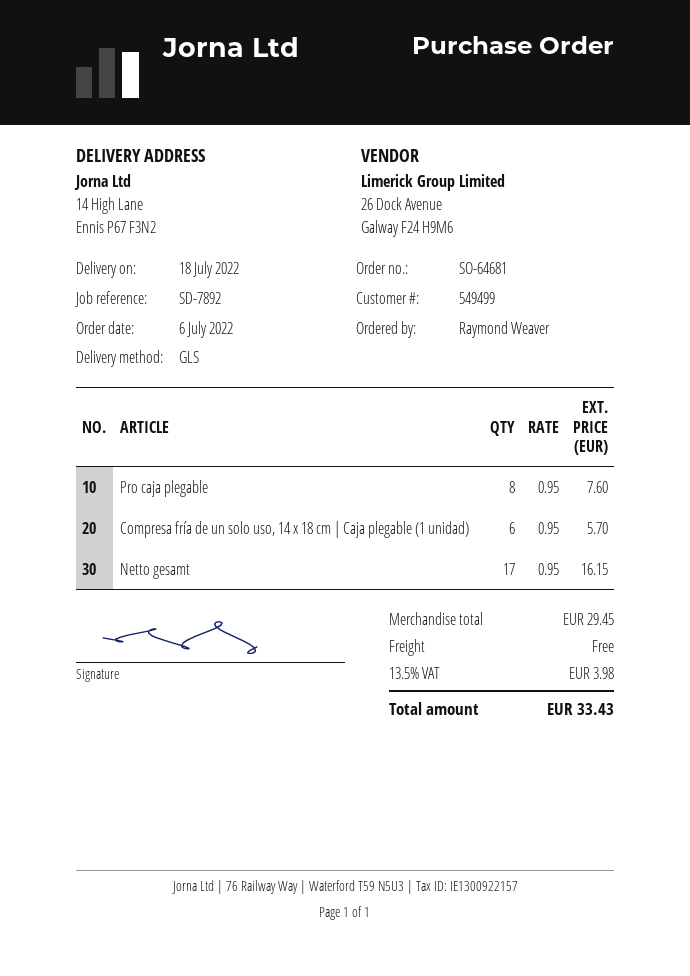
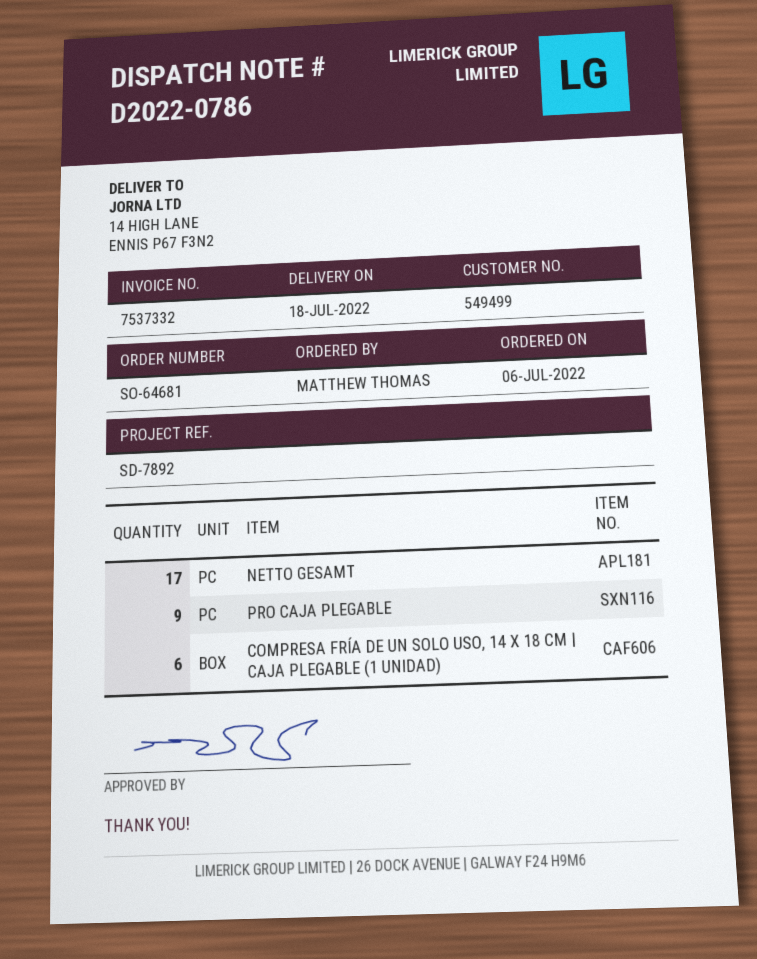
ordered by: Raymond Weaver -> MATTHEW THOMAS
Pro caja plegable: 8 -> 9

